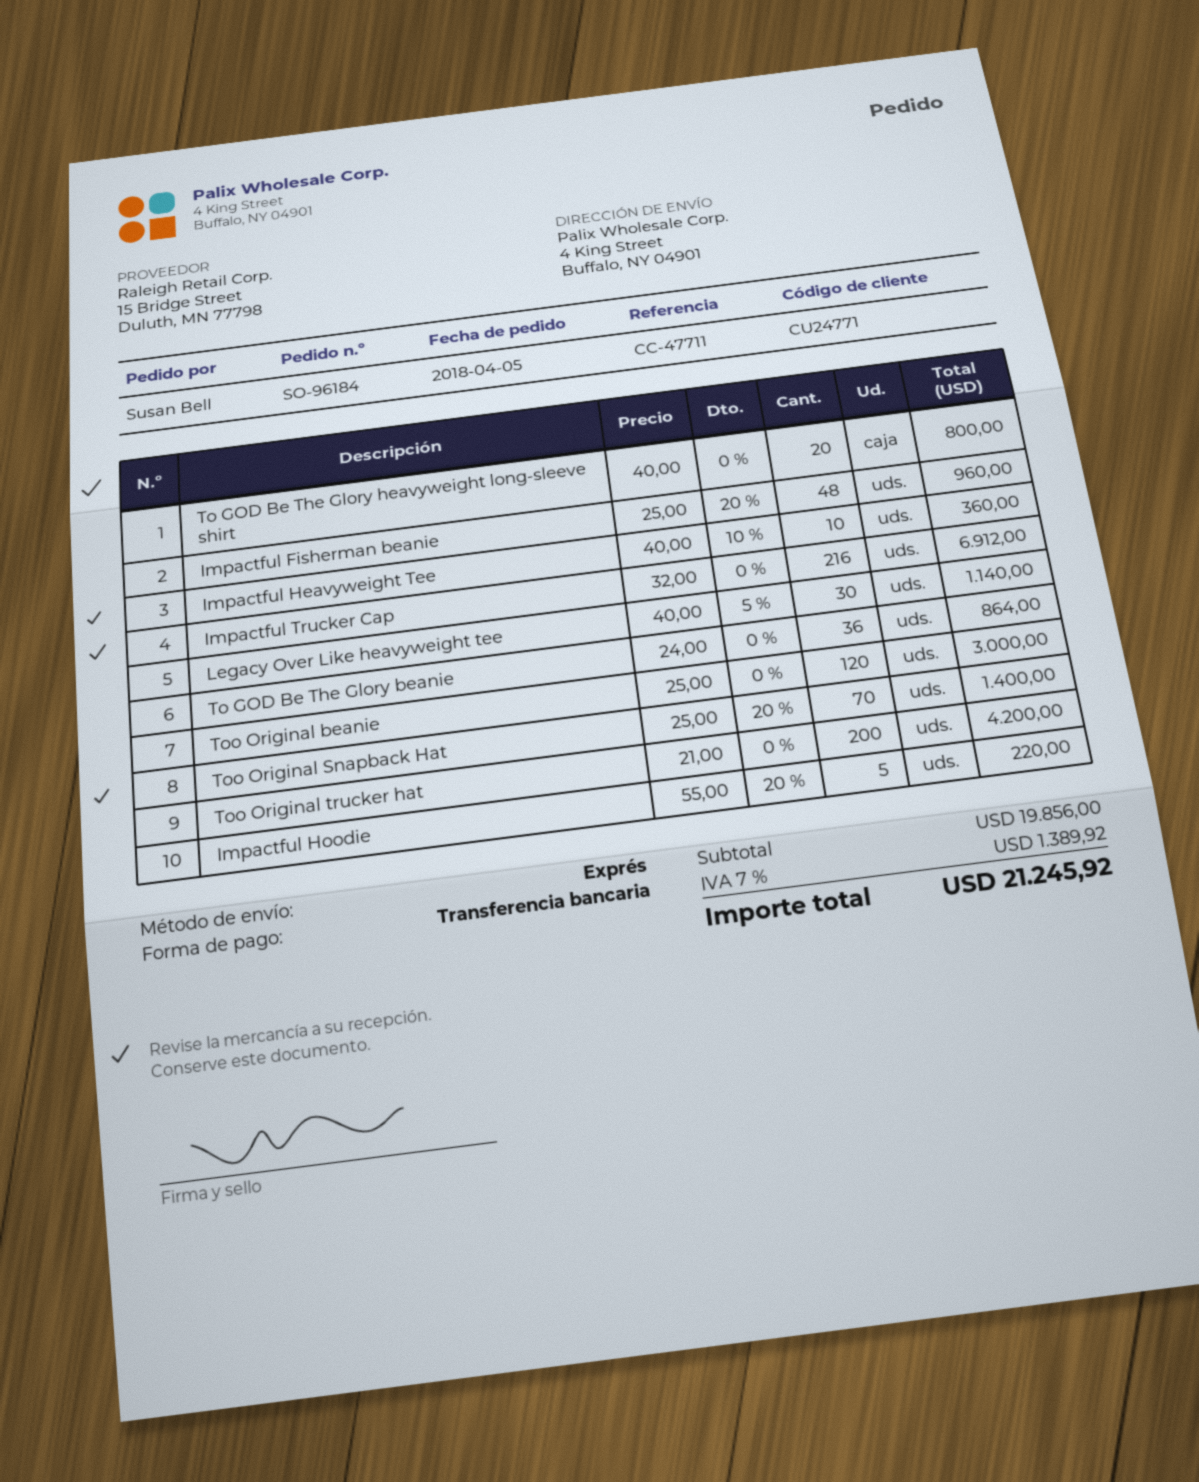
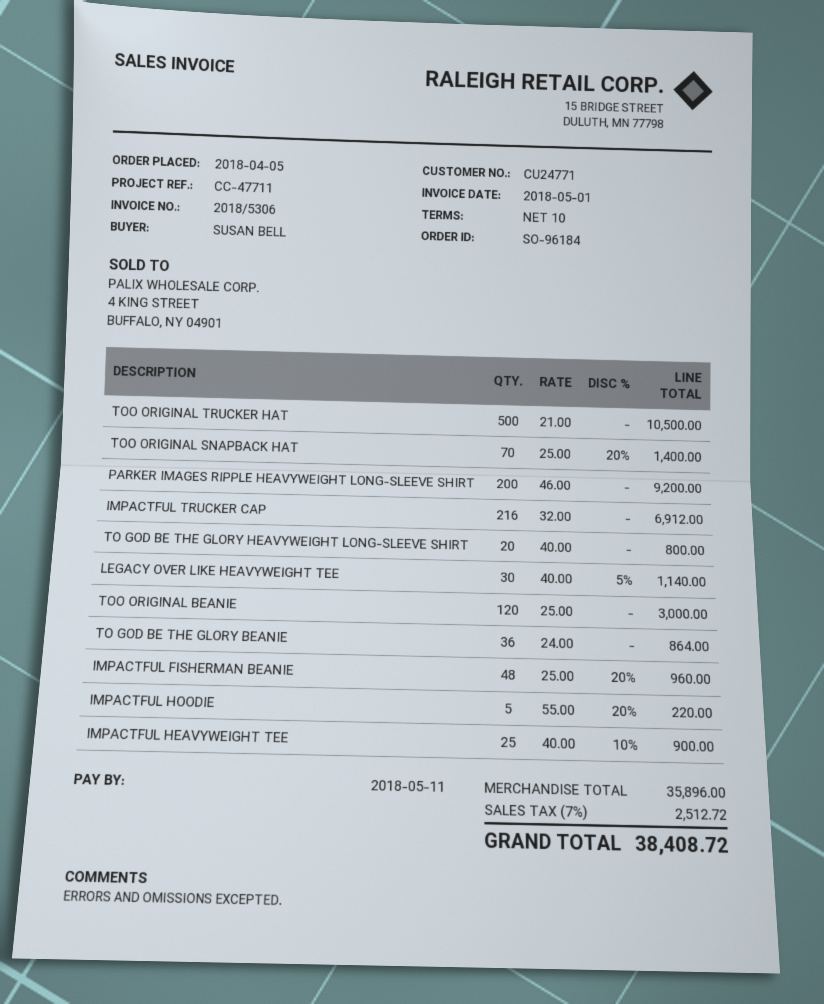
Impactful Heavyweight Tee: 10 x 40.00 - 10% = 360.00 -> 25 x 40.00 - 10% = 900.00
Too Original trucker hat: 200 x 21.00 = 4200.00 -> 500 x 21.00 = 10500.00
PARKER IMAGES RIPPLE HEAVYWEIGHT LONG-SLEEVE SHIRT: none -> 200 x 46.00 = 9200.00
subtotal: 19856.00 -> 35896.00
tax: 7% = 1389.92 -> 7% = 2512.72
total: 21245.92 -> 38408.72

